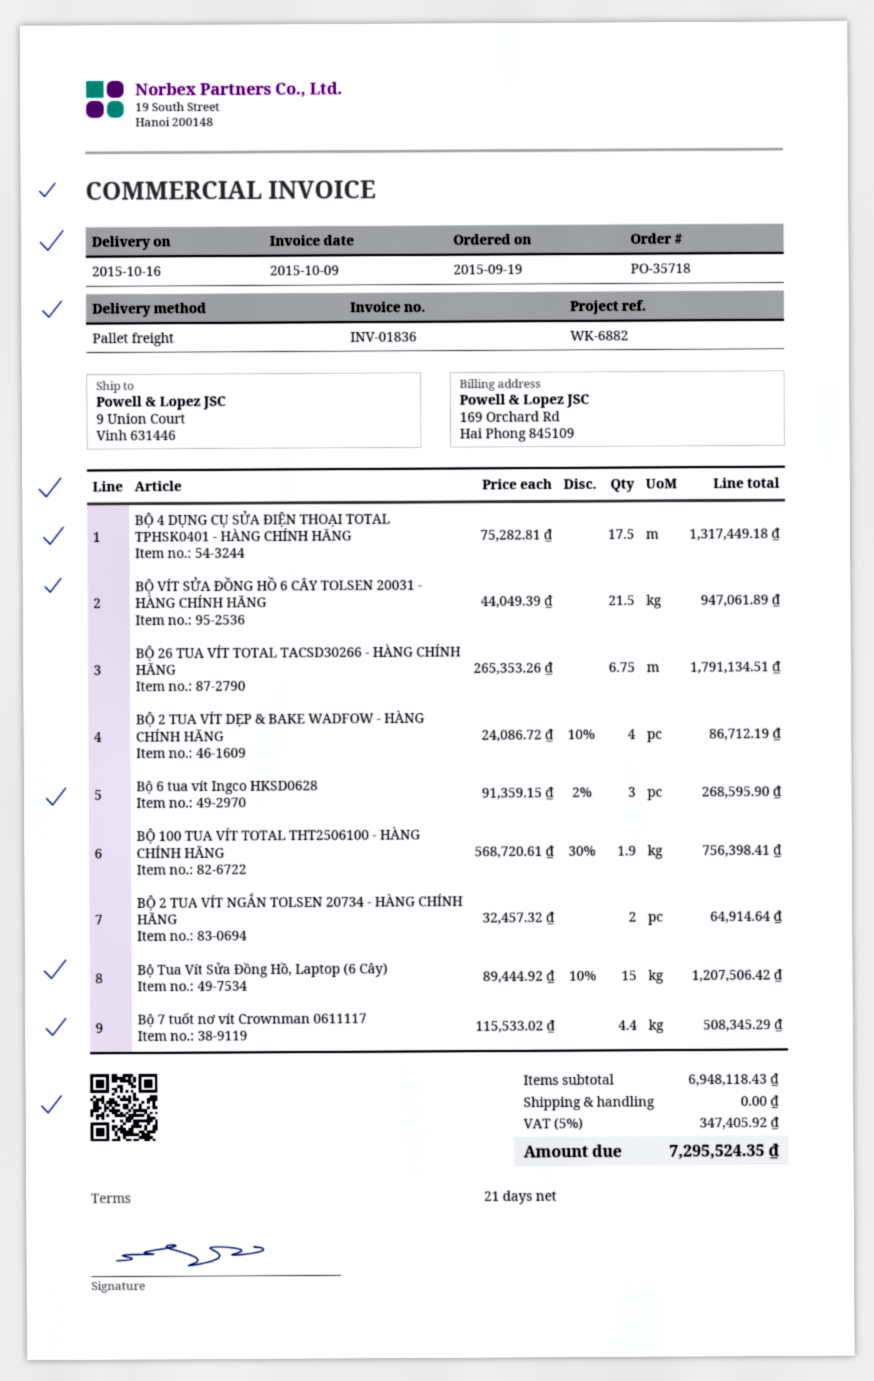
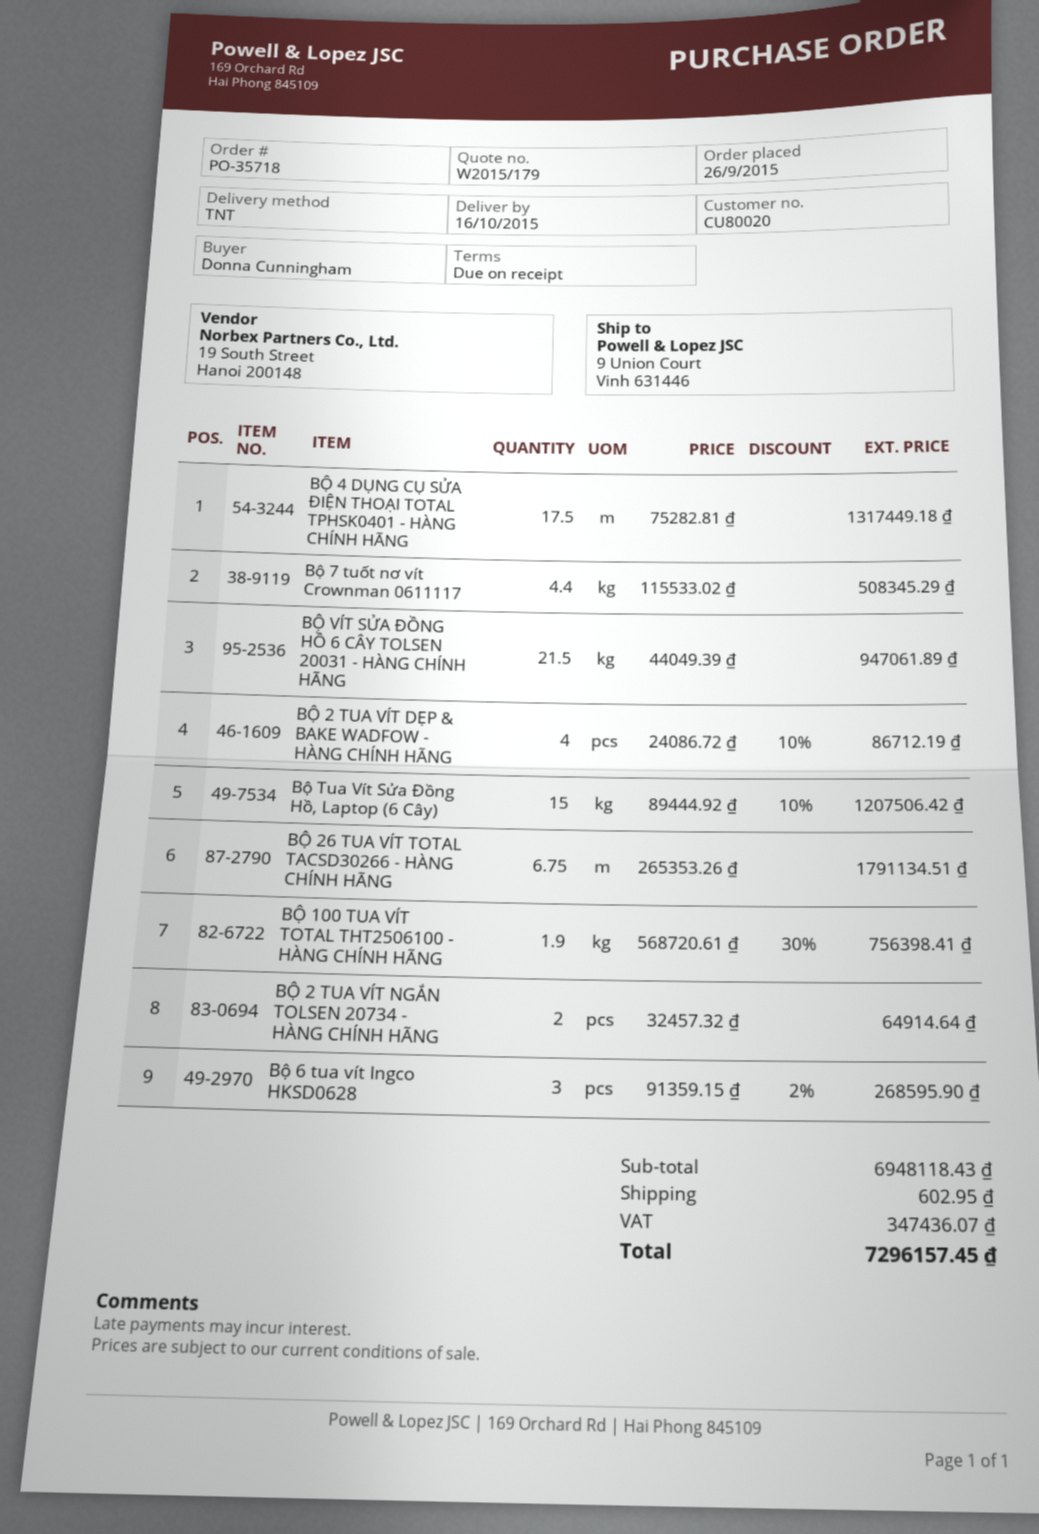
order date: 2015-09-19 -> 2015-09-26
payment terms: 21 days -> on receipt
shipping method: pallet freight -> TNT
shipping: 0.00 -> 602.95
tax: 347405.92 -> 347436.07
total: 7295524.35 -> 7296157.45

